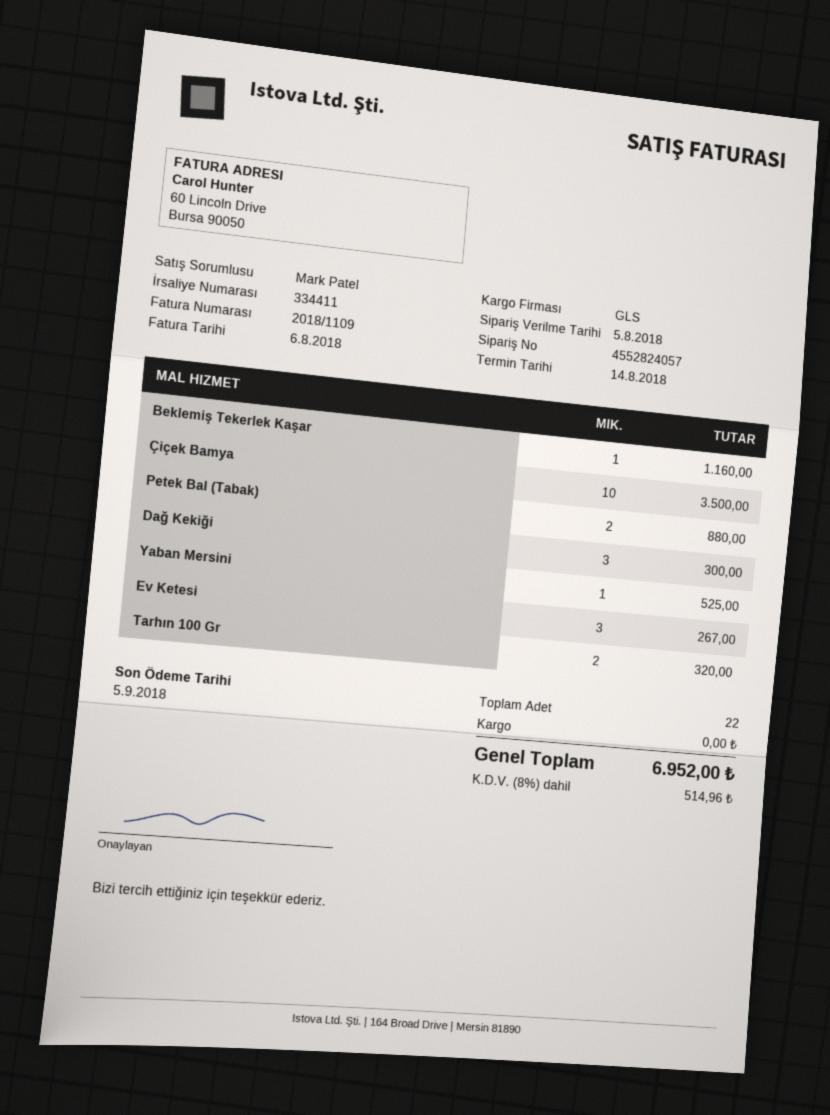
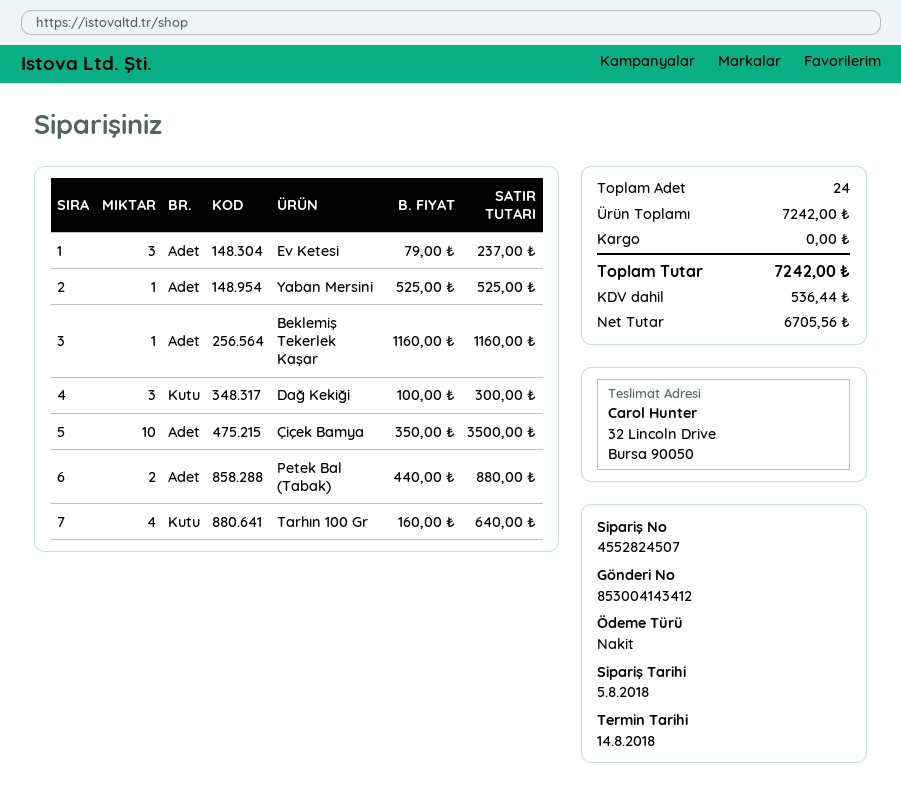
order number: 4552824057 -> 4552824507
Ev Ketesi: 3 for 267.00 -> 3 for 237.00
Tarhın 100 Gr: 2 for 320.00 -> 4 for 640.00
total quantity: 22 -> 24
tax: 514.96 -> 536.44
total: 6952.00 -> 7242.00

